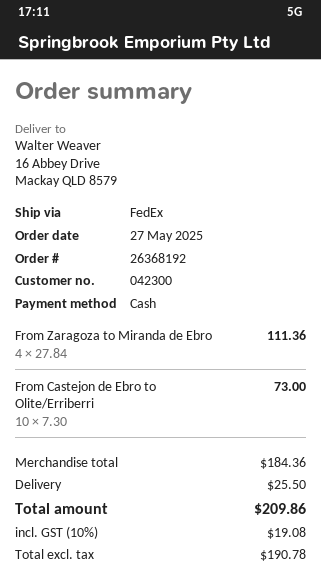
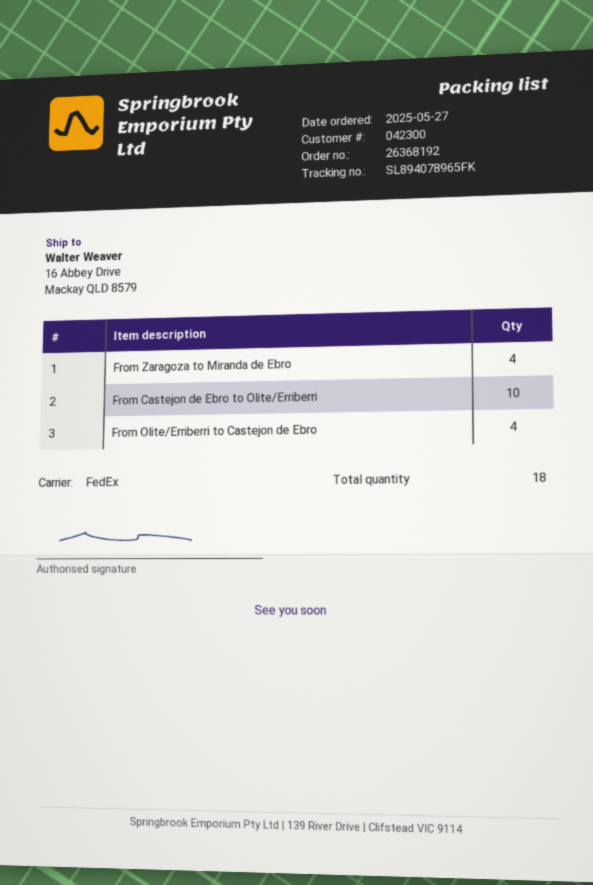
From Olite/Erriberri to Castejon de Ebro: none -> 4

